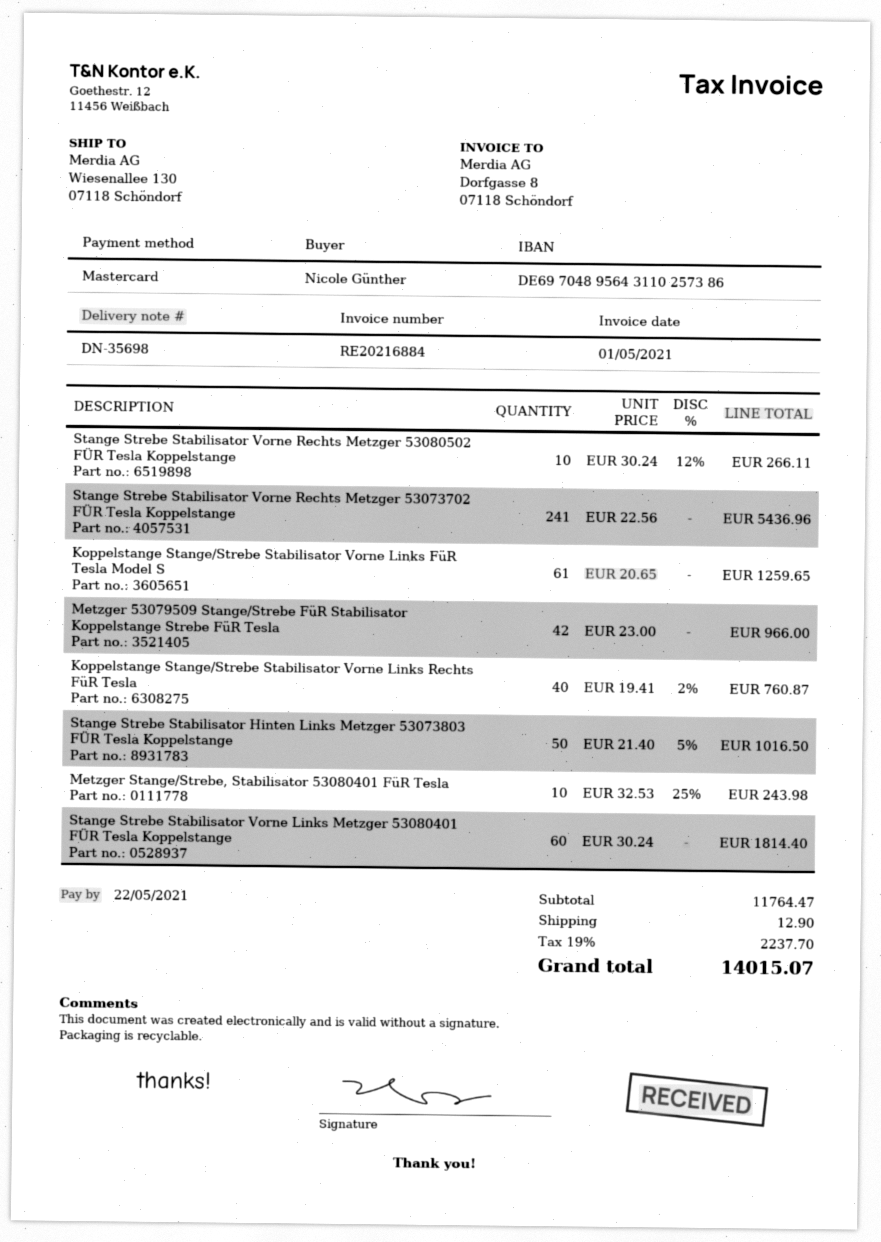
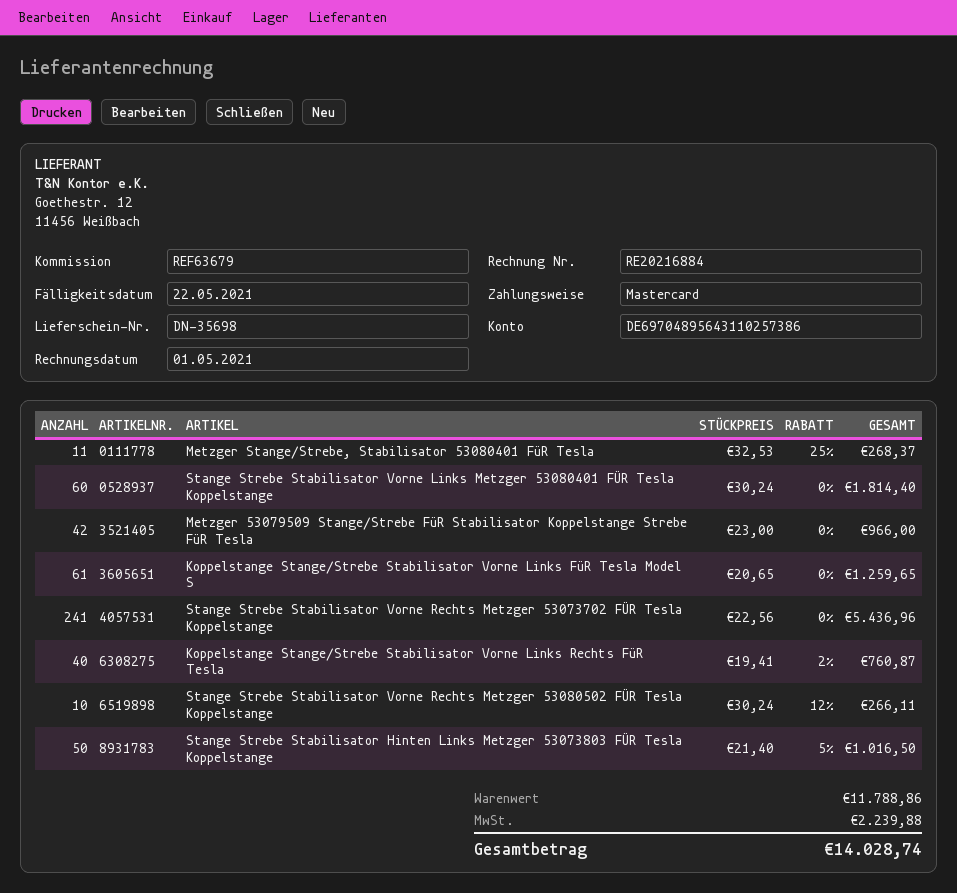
Metzger Stange/Strebe, Stabilisator 53080401 FüR Tesla: 10 x 32.53 - 25% = 243.98 -> 11 x 32.53 - 25% = 268.37
subtotal: 11764.47 -> 11788.86
shipping: 12.90 -> none
tax: 2237.70 -> 2239.88
total: 14015.07 -> 14028.74

